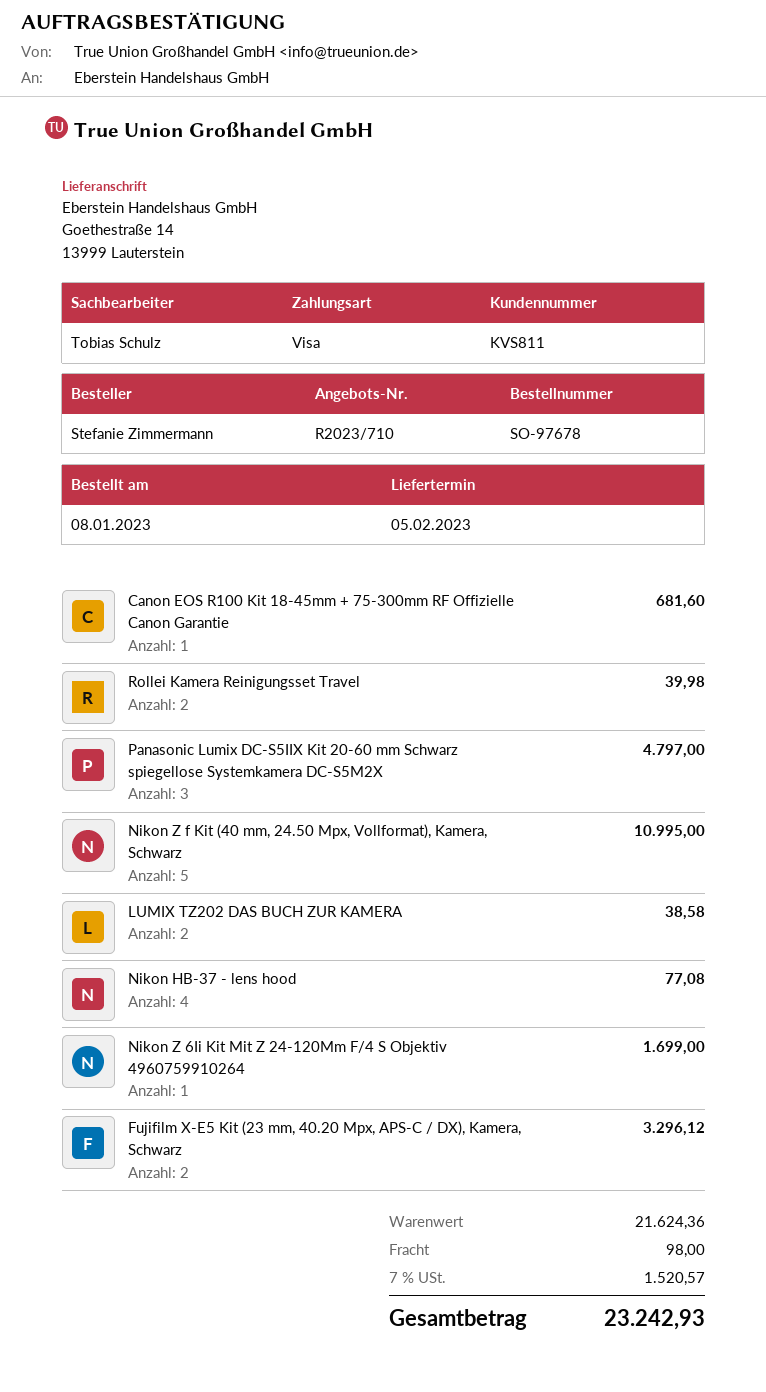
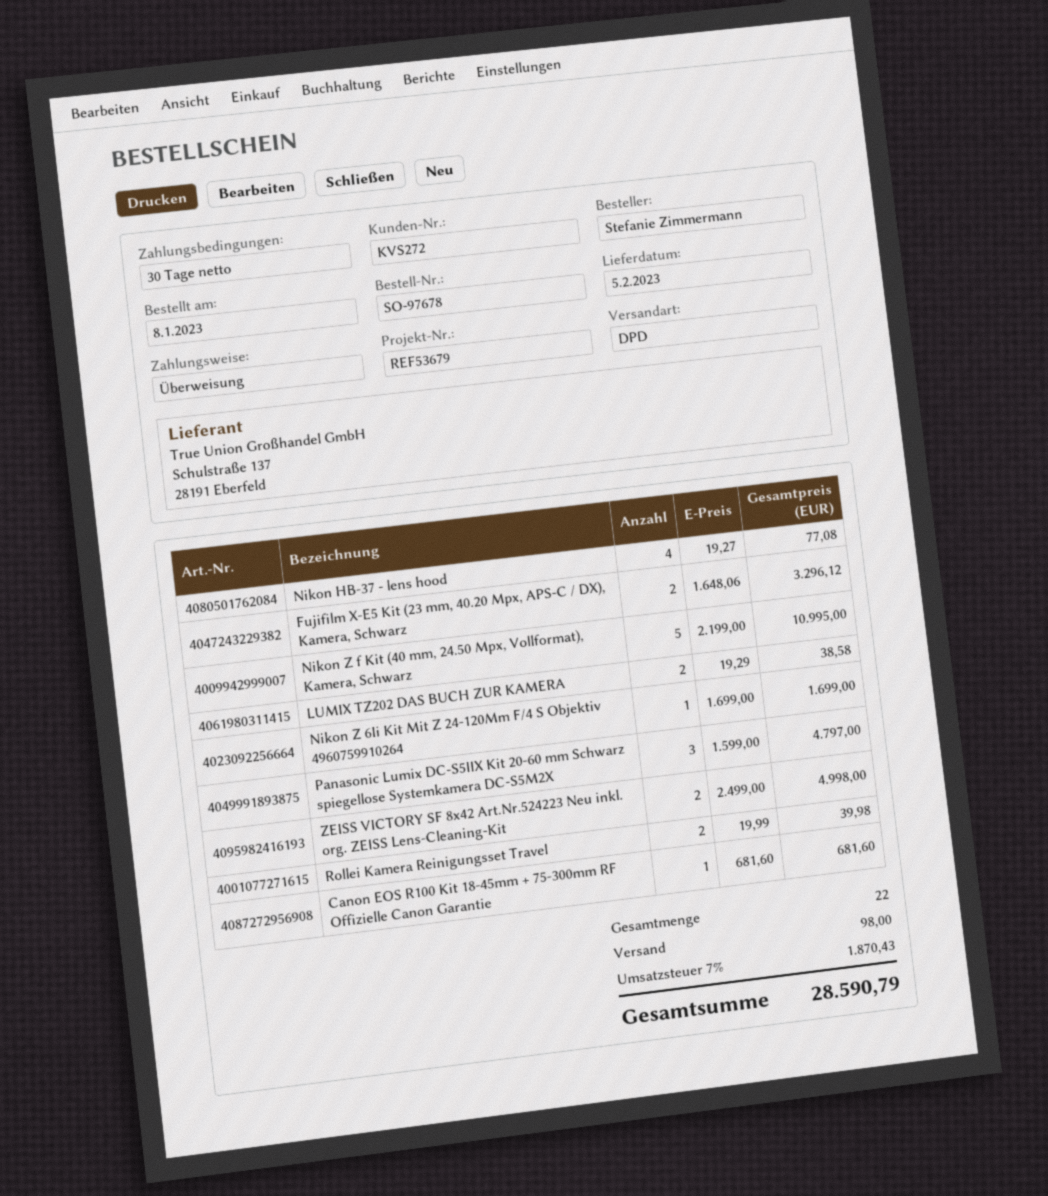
customer number: KVS811 -> KVS272
payment method: Visa -> bank transfer
ZEISS VICTORY SF 8x42 Art.Nr.524223 Neu inkl. org. ZEISS Lens-Cleaning-Kit: none -> 2 for 4998.00
tax: 7% = 1520.57 -> 7% = 1870.43
total: 23242.93 -> 28590.79

